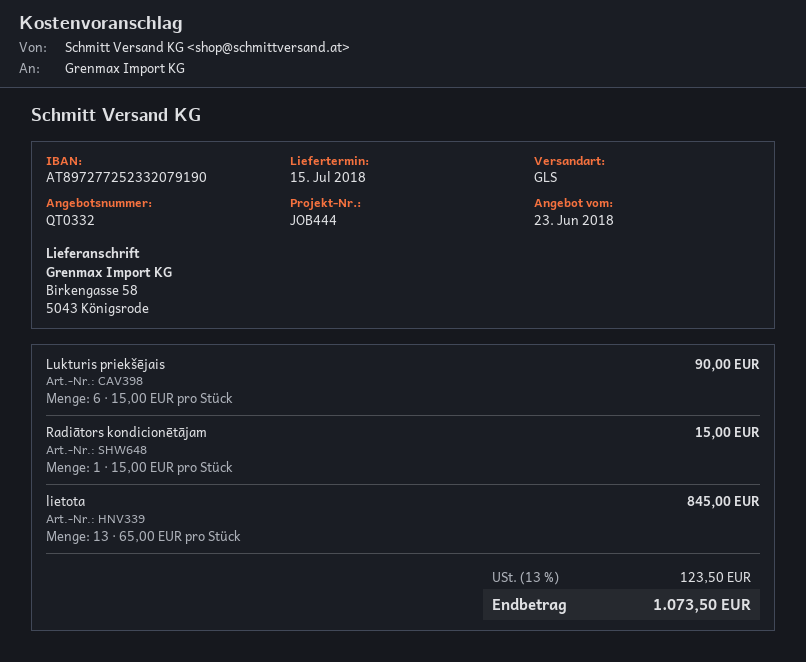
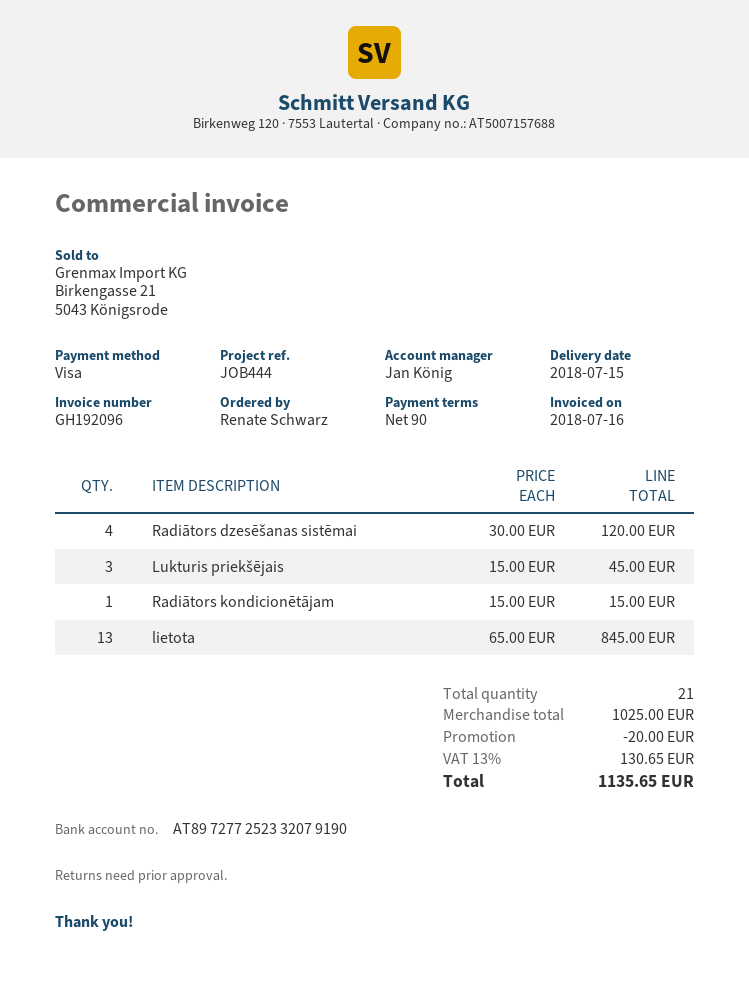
Lukturis priekšējais: 6 x 15.00 = 90.00 -> 3 x 15.00 = 45.00
Radiātors dzesēšanas sistēmai: none -> 4 x 30.00 = 120.00
discount: none -> 20.00
tax: 13% = 123.50 -> 13% = 130.65
total: 1073.50 -> 1135.65

